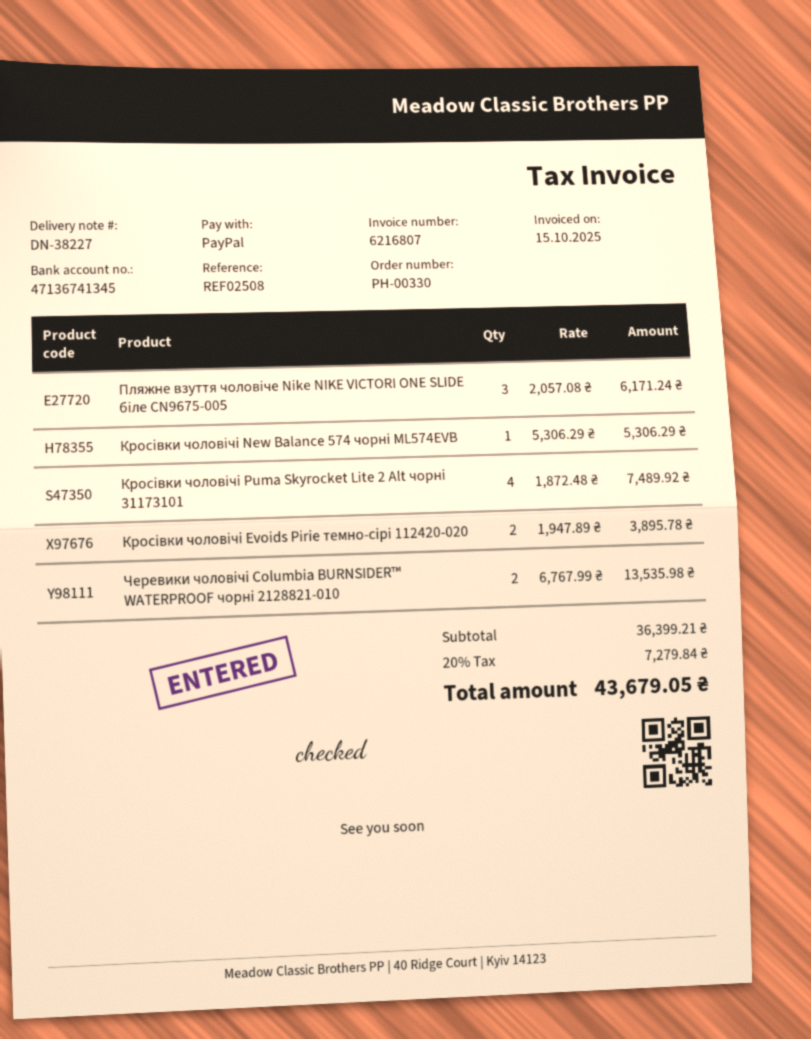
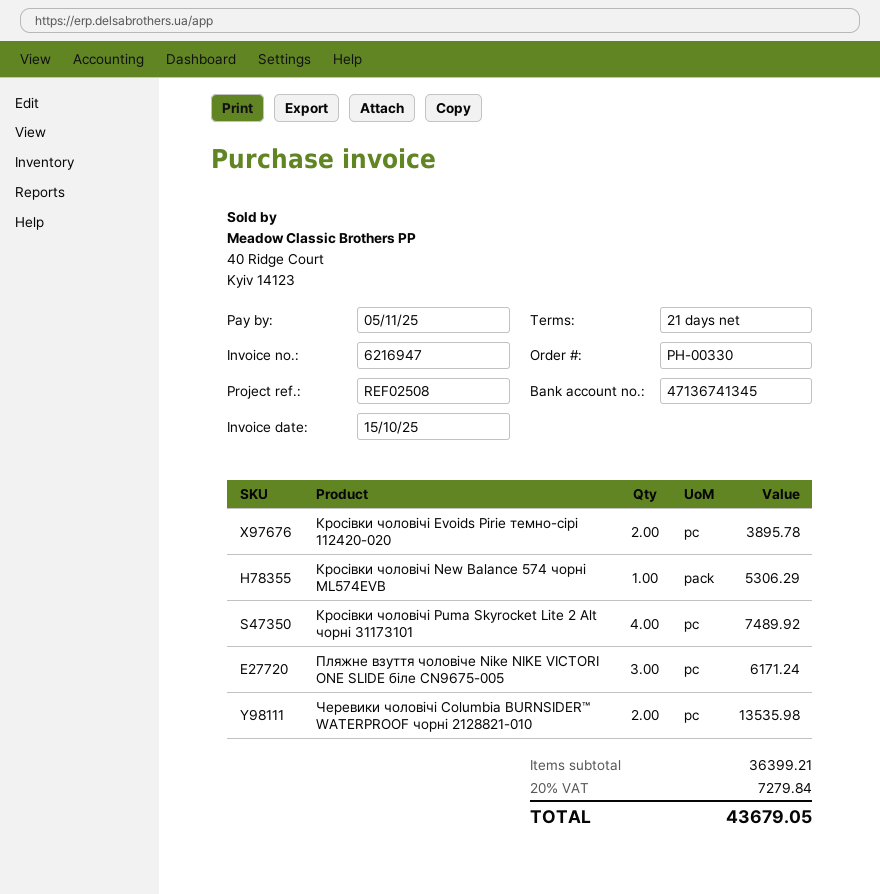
invoice number: 6216807 -> 6216947

